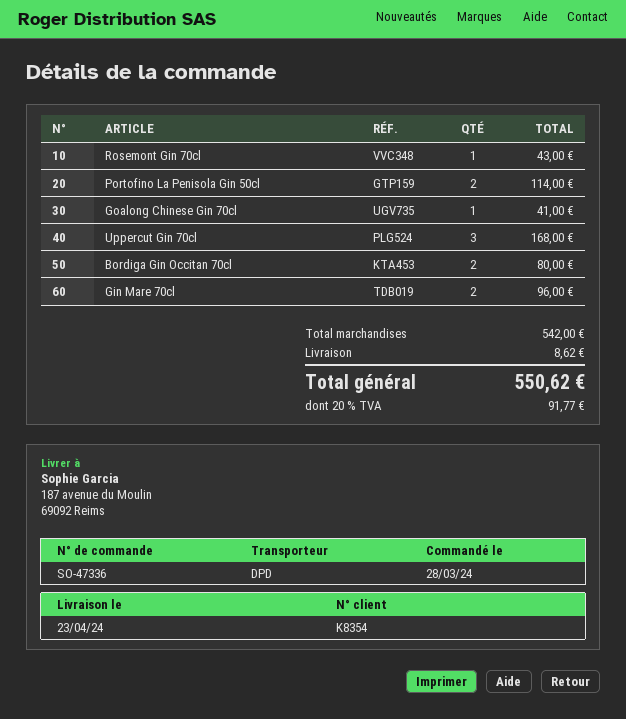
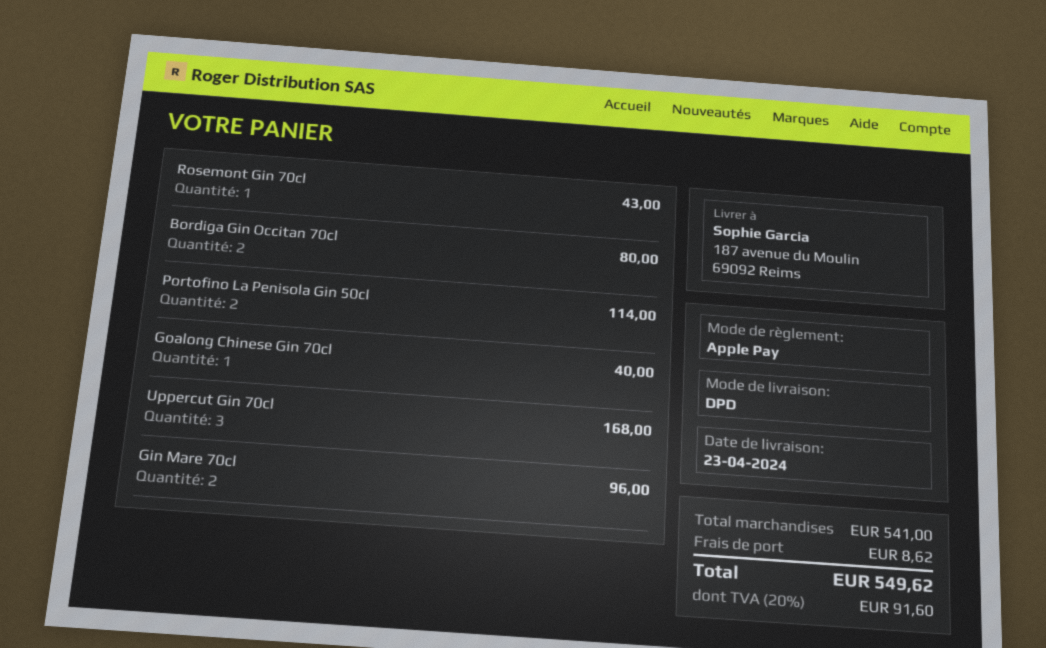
Goalong Chinese Gin 70cl: 1 for 41.00 -> 1 for 40.00
subtotal: 542.00 -> 541.00
tax: 20% = 91.77 -> 20% = 91.60
total: 550.62 -> 549.62

